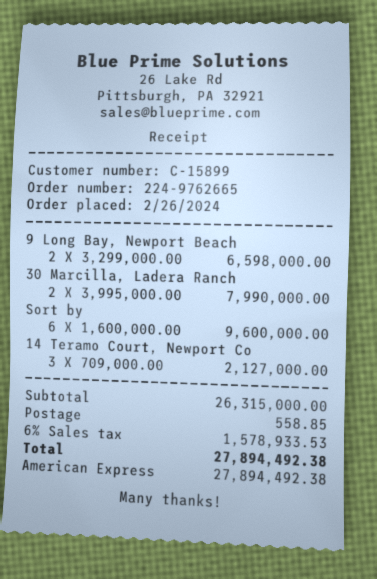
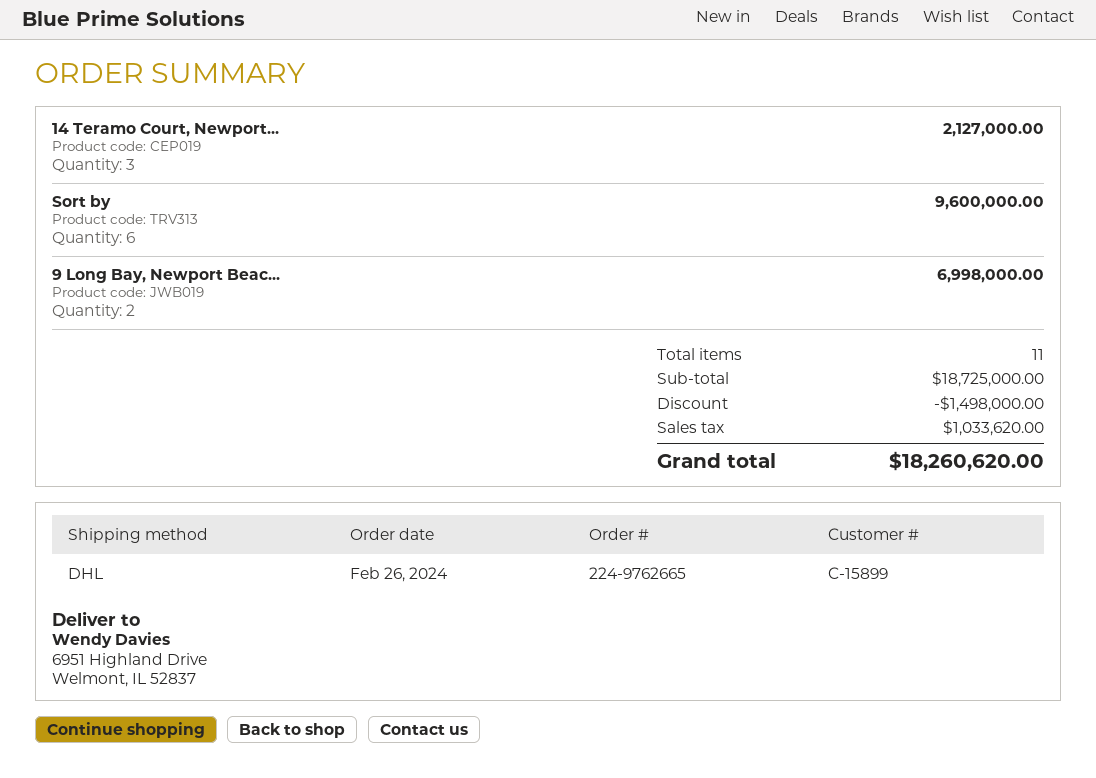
9 Long Bay, Newport Beach: 2 for 6598000.00 -> 2 for 6998000.00
30 Marcilla, Ladera Ranch: 2 for 7990000.00 -> none
subtotal: 26315000.00 -> 18725000.00
discount: none -> 1498000.00
shipping: 558.85 -> none
tax: 1578933.53 -> 1033620.00
total: 27894492.38 -> 18260620.00

